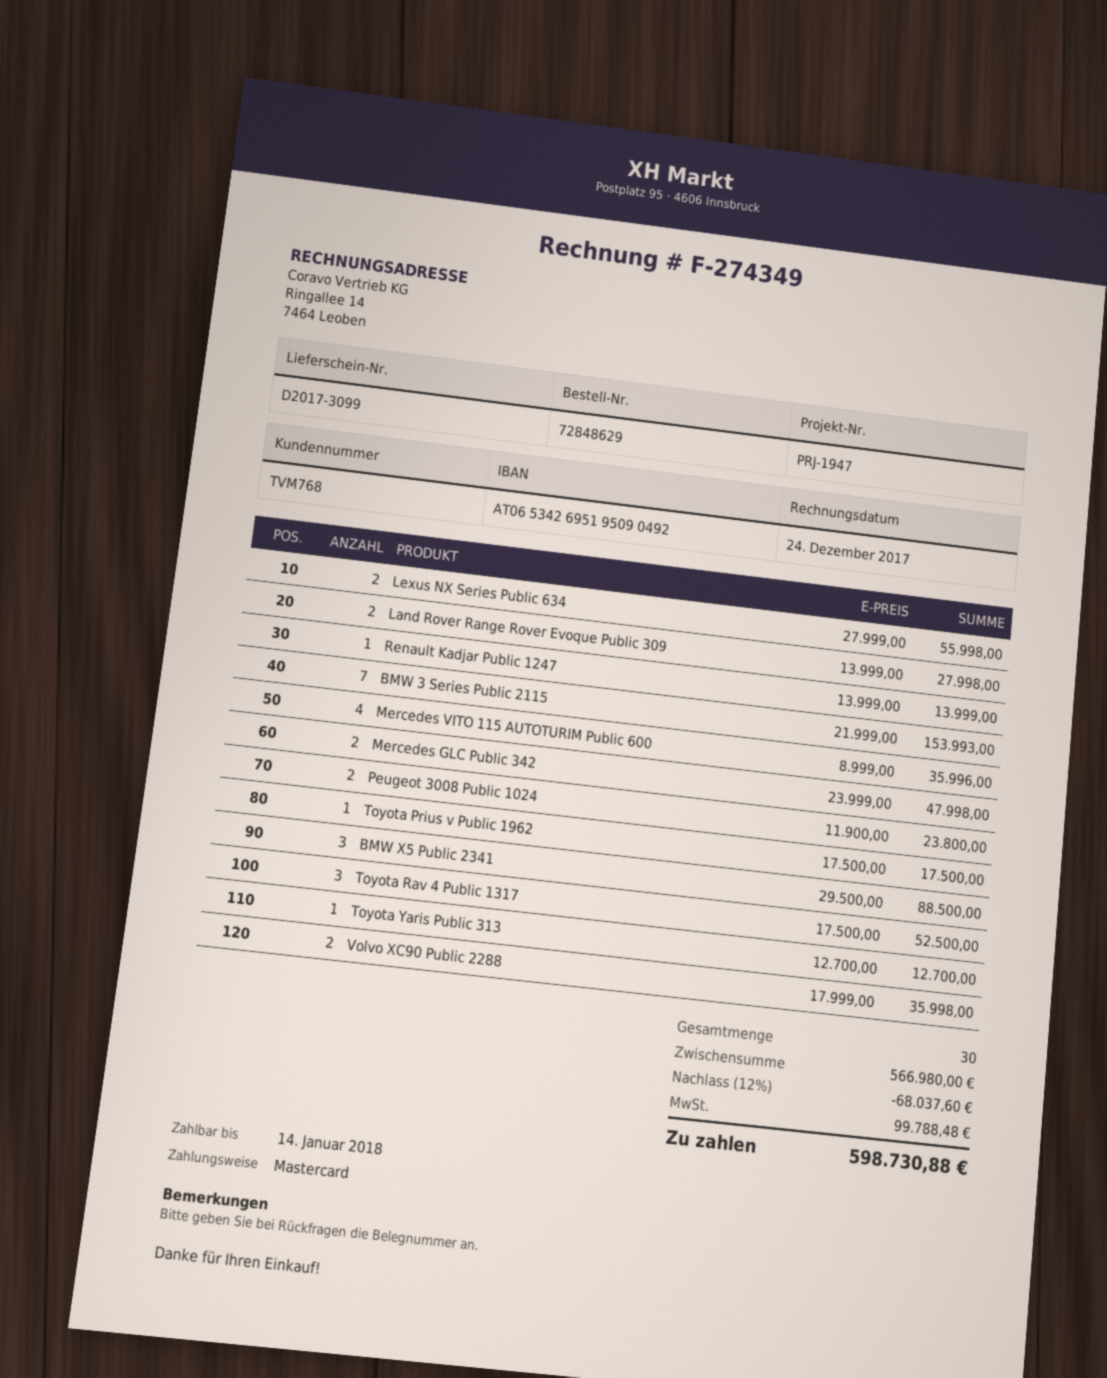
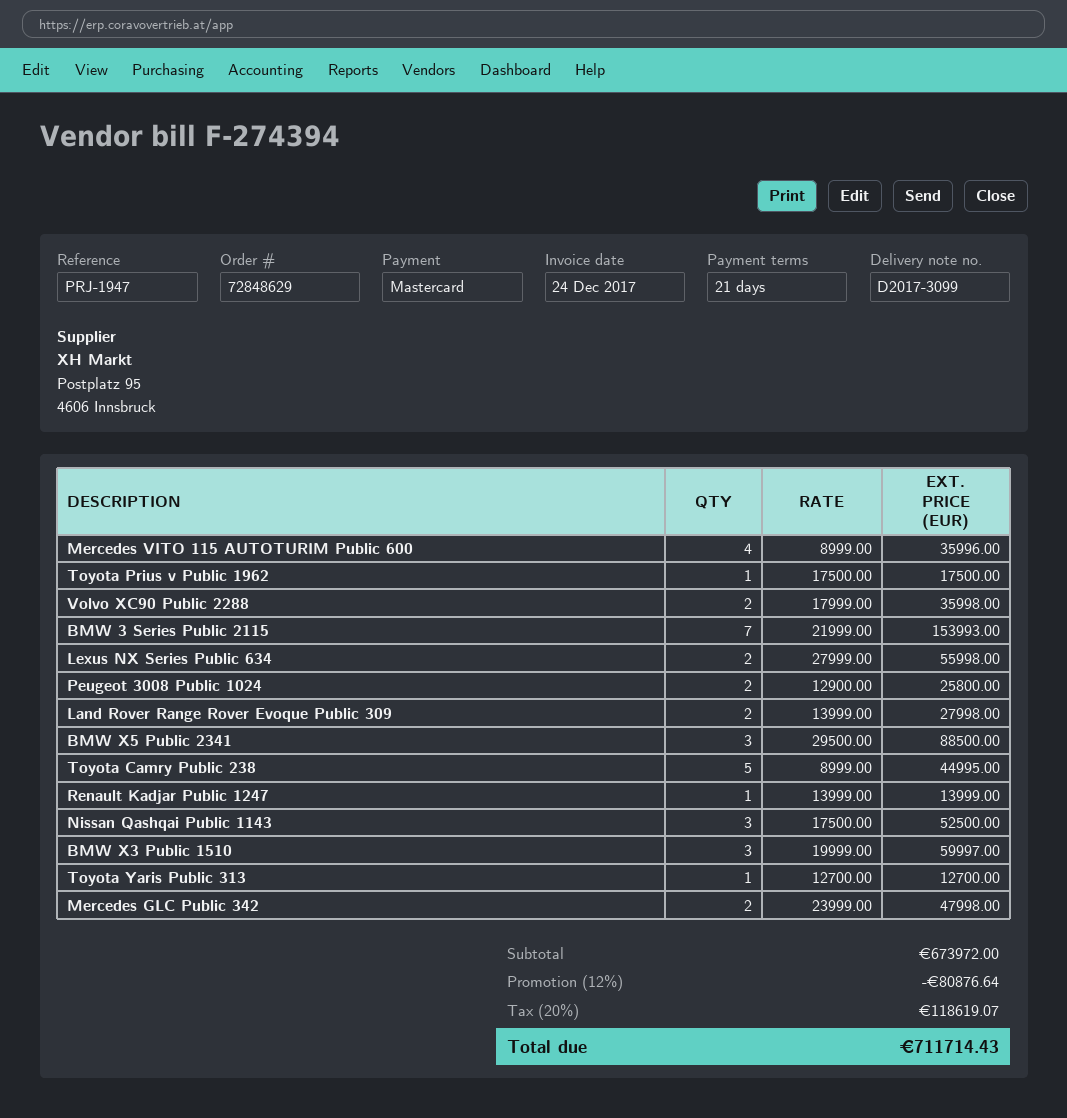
invoice number: F-274349 -> F-274394
Peugeot 3008 Public 1024: 2 x 11900.00 = 23800.00 -> 2 x 12900.00 = 25800.00
Toyota Rav 4 Public 1317: 3 x 17500.00 = 52500.00 -> none
Toyota Camry Public 238: none -> 5 x 8999.00 = 44995.00
Nissan Qashqai Public 1143: none -> 3 x 17500.00 = 52500.00
BMW X3 Public 1510: none -> 3 x 19999.00 = 59997.00
subtotal: 566980.00 -> 673972.00
discount: 12% = 68037.60 -> 12% = 80876.64
tax: 99788.48 -> 118619.07
total: 598730.88 -> 711714.43

